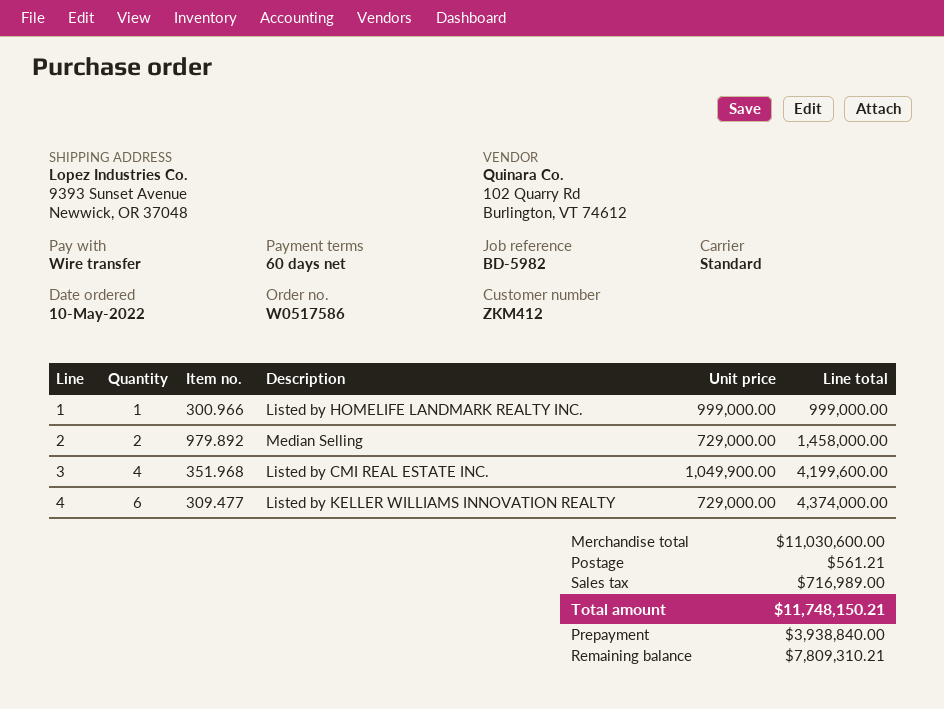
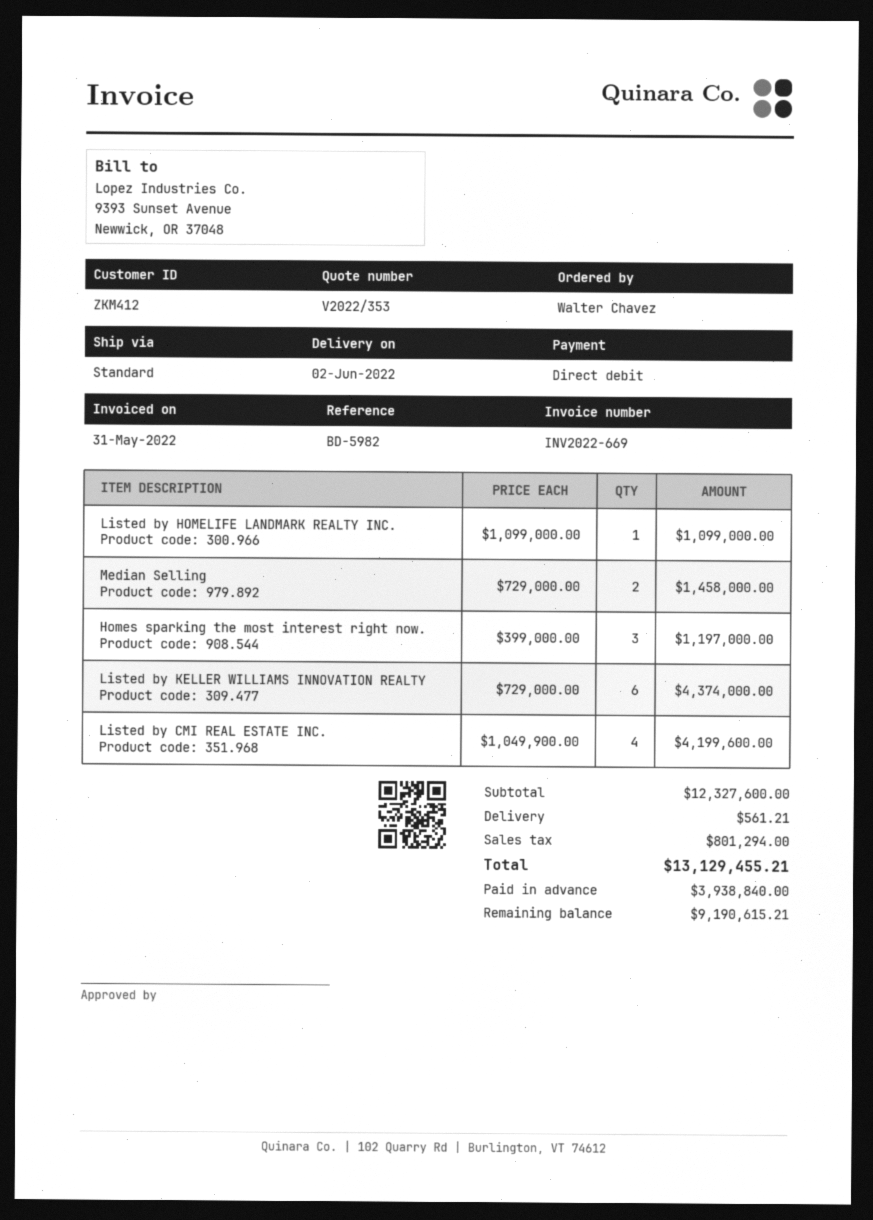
payment method: bank transfer -> direct debit
Listed by HOMELIFE LANDMARK REALTY INC.: 1 x 999000.00 = 999000.00 -> 1 x 1099000.00 = 1099000.00
Homes sparking the most interest right now.: none -> 3 x 399000.00 = 1197000.00
subtotal: 11030600.00 -> 12327600.00
tax: 716989.00 -> 801294.00
total: 11748150.21 -> 13129455.21
balance: 7809310.21 -> 9190615.21

